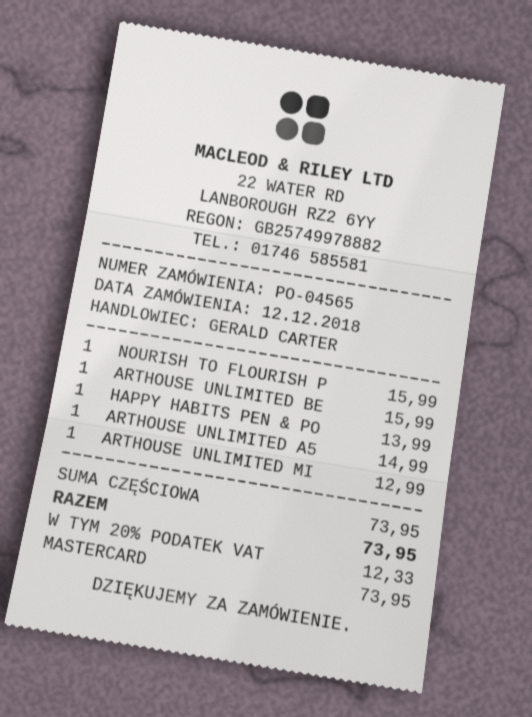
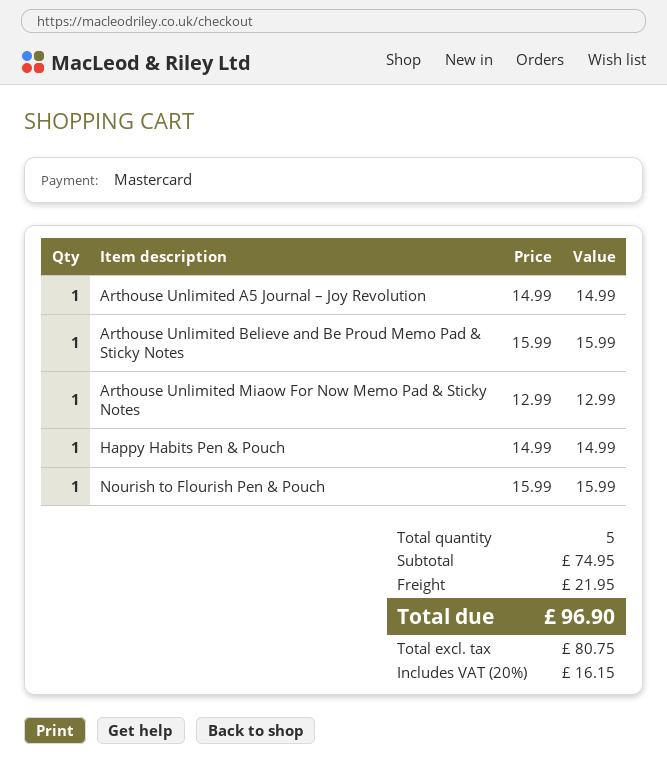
HAPPY HABITS PEN & PO: 1 x 13.99 = 13.99 -> 1 x 14.99 = 14.99
subtotal: 73.95 -> 74.95
shipping: none -> 21.95
tax: 20% = 12.33 -> 20% = 16.15
total: 73.95 -> 96.90

